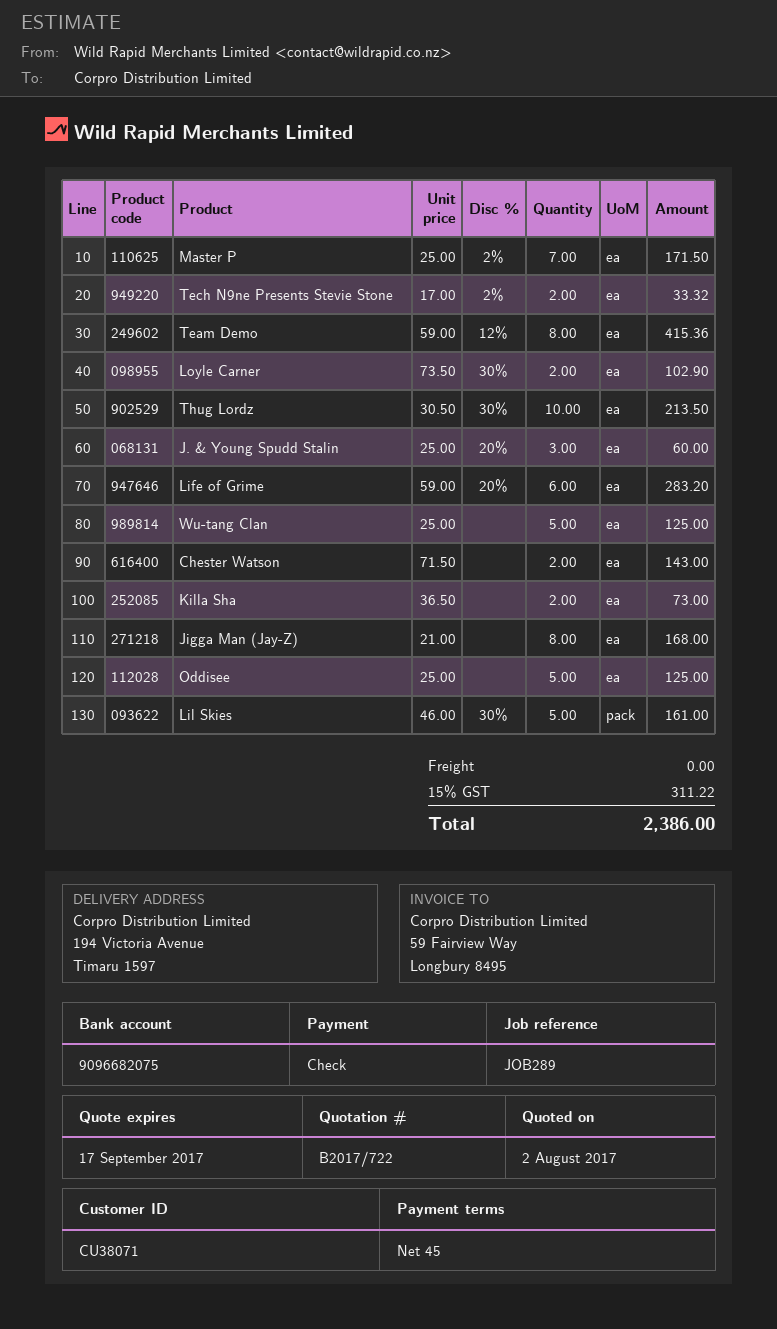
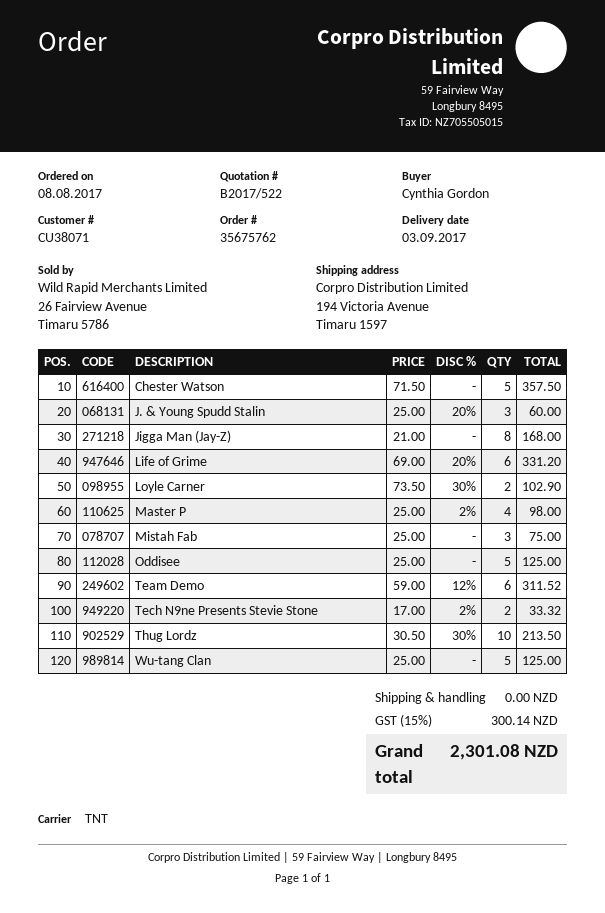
quote number: B2017/722 -> B2017/522
Master P: 7 x 25.00 - 2% = 171.50 -> 4 x 25.00 - 2% = 98.00
Team Demo: 8 x 59.00 - 12% = 415.36 -> 6 x 59.00 - 12% = 311.52
Life of Grime: 6 x 59.00 - 20% = 283.20 -> 6 x 69.00 - 20% = 331.20
Chester Watson: 2 x 71.50 = 143.00 -> 5 x 71.50 = 357.50
Killa Sha: 2 x 36.50 = 73.00 -> none
Lil Skies: 5 x 46.00 - 30% = 161.00 -> none
Mistah Fab: none -> 3 x 25.00 = 75.00
tax: 15% = 311.22 -> 15% = 300.14
total: 2386.00 -> 2301.08

